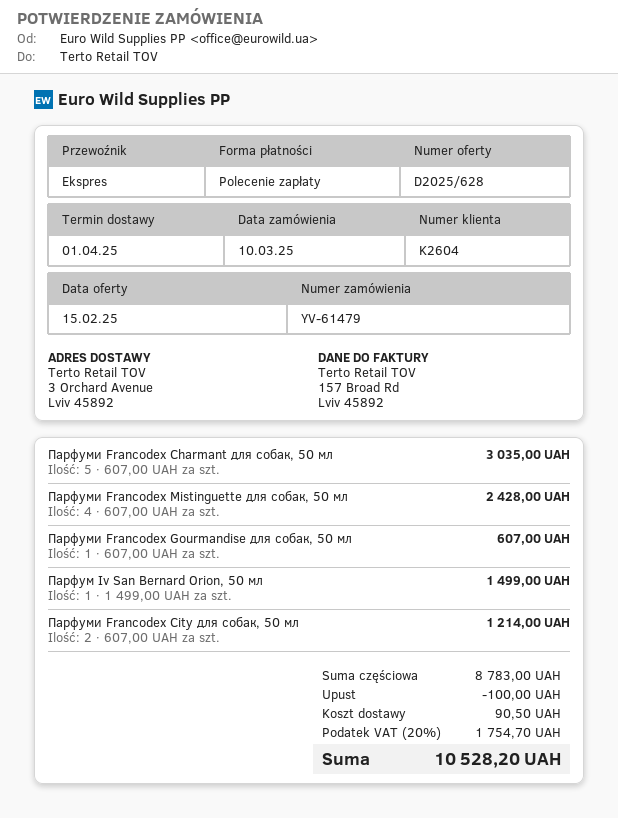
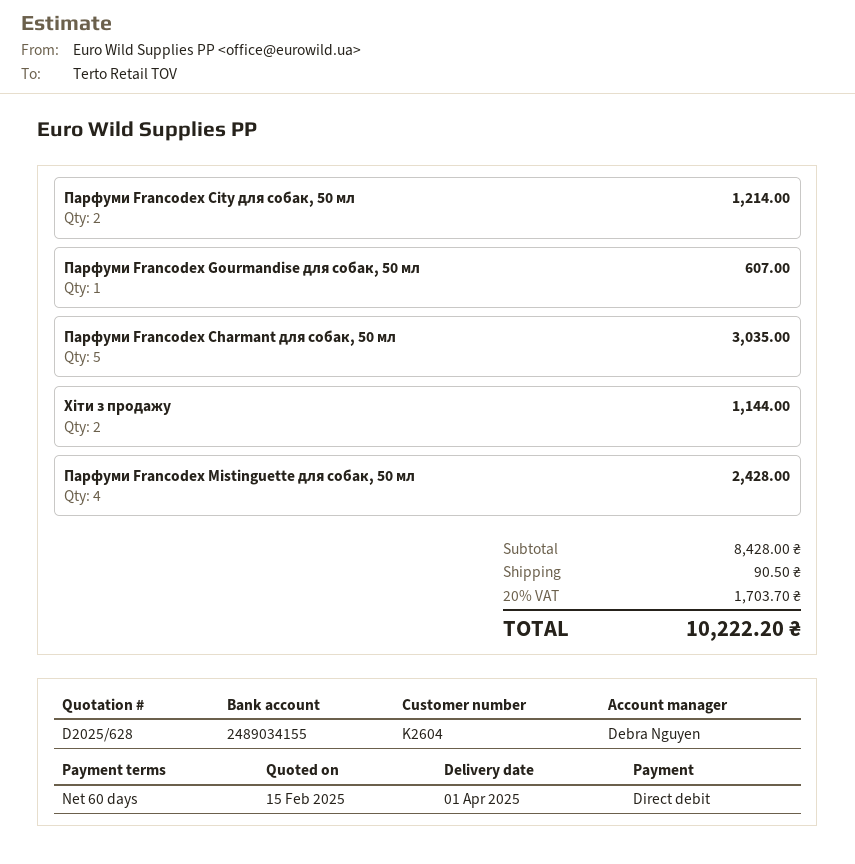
Парфум Iv San Bernard Orion, 50 мл: 1 for 1499.00 -> none
Хіти з продажу: none -> 2 for 1144.00
subtotal: 8783.00 -> 8428.00
discount: 100.00 -> none
tax: 20% = 1754.70 -> 20% = 1703.70
total: 10528.20 -> 10222.20

